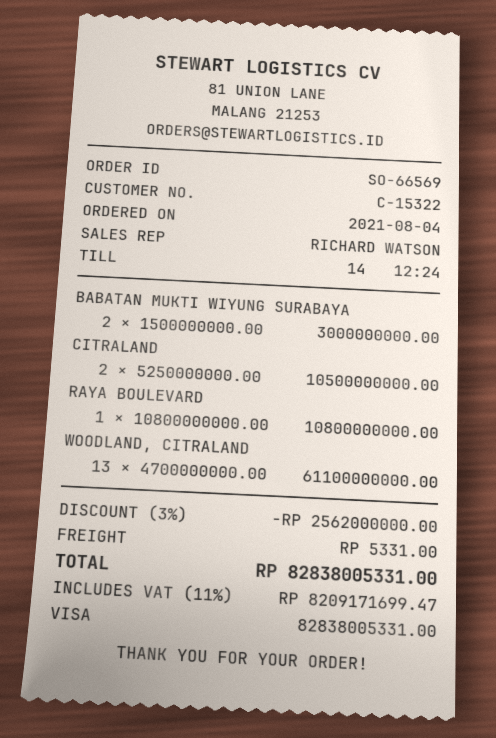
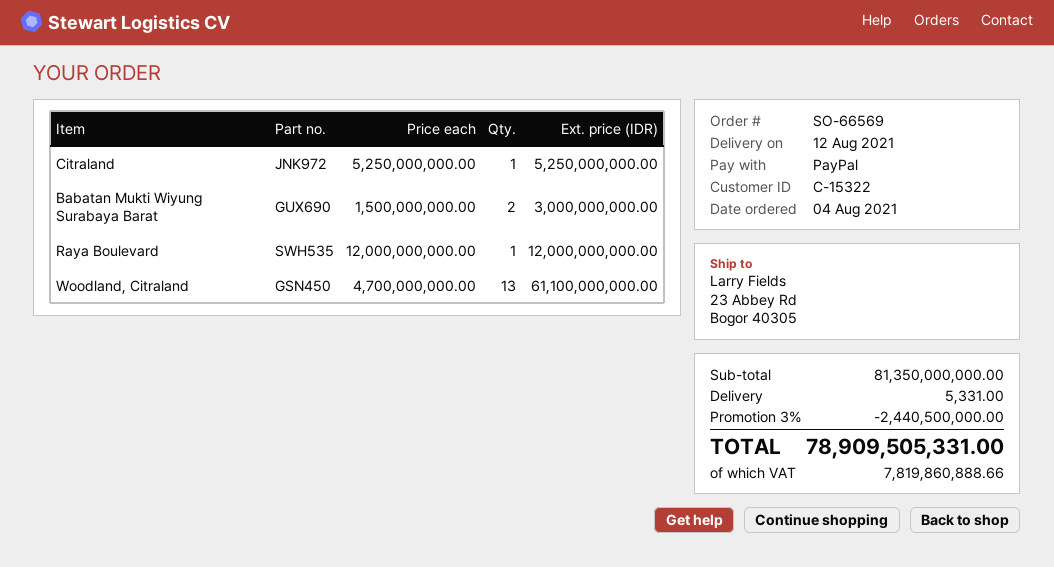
payment method: Visa -> PayPal
CITRALAND: 2 x 5250000000.00 = 10500000000.00 -> 1 x 5250000000.00 = 5250000000.00
RAYA BOULEVARD: 1 x 10800000000.00 = 10800000000.00 -> 1 x 12000000000.00 = 12000000000.00
discount: 3% = 2562000000.00 -> 3% = 2440500000.00
tax: 8209171699.47 -> 7819860888.66
total: 82838005331.00 -> 78909505331.00

